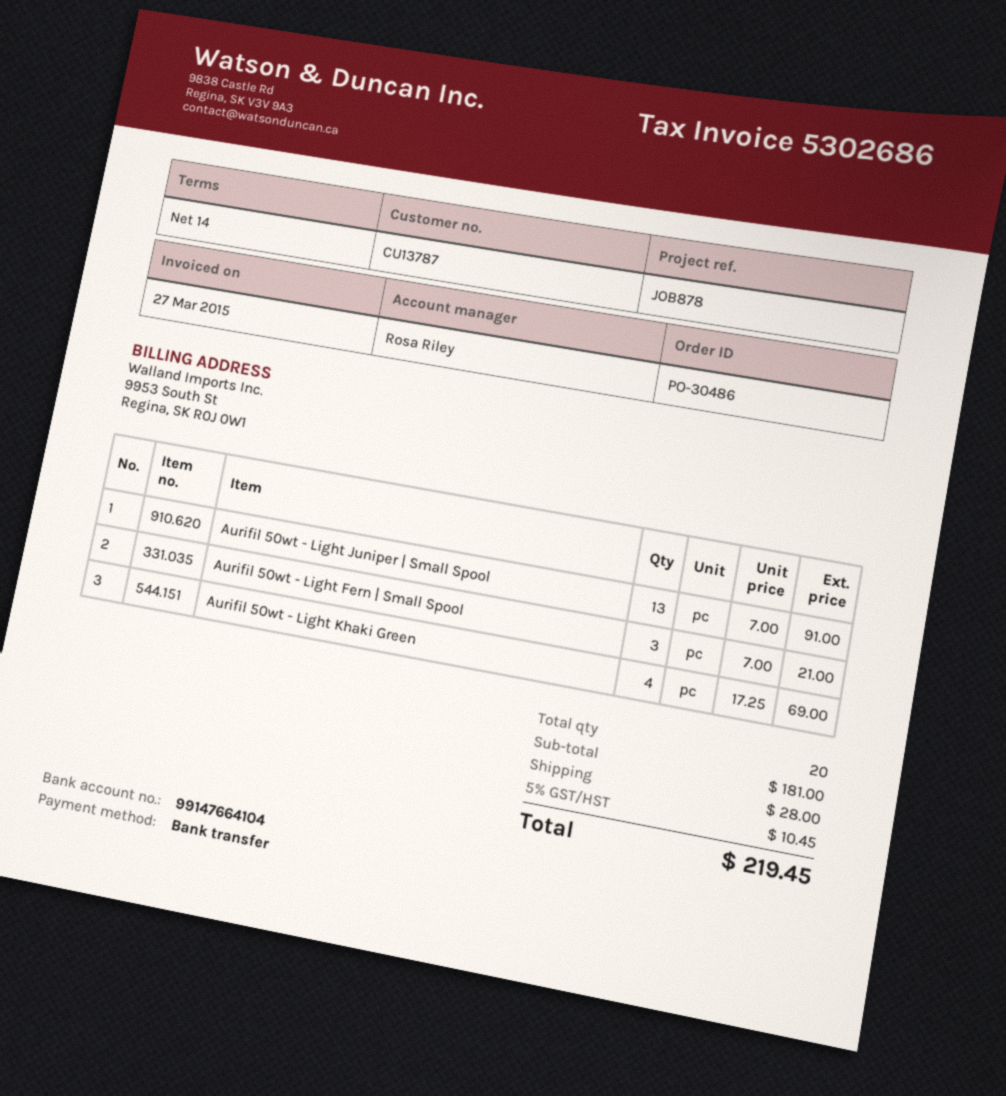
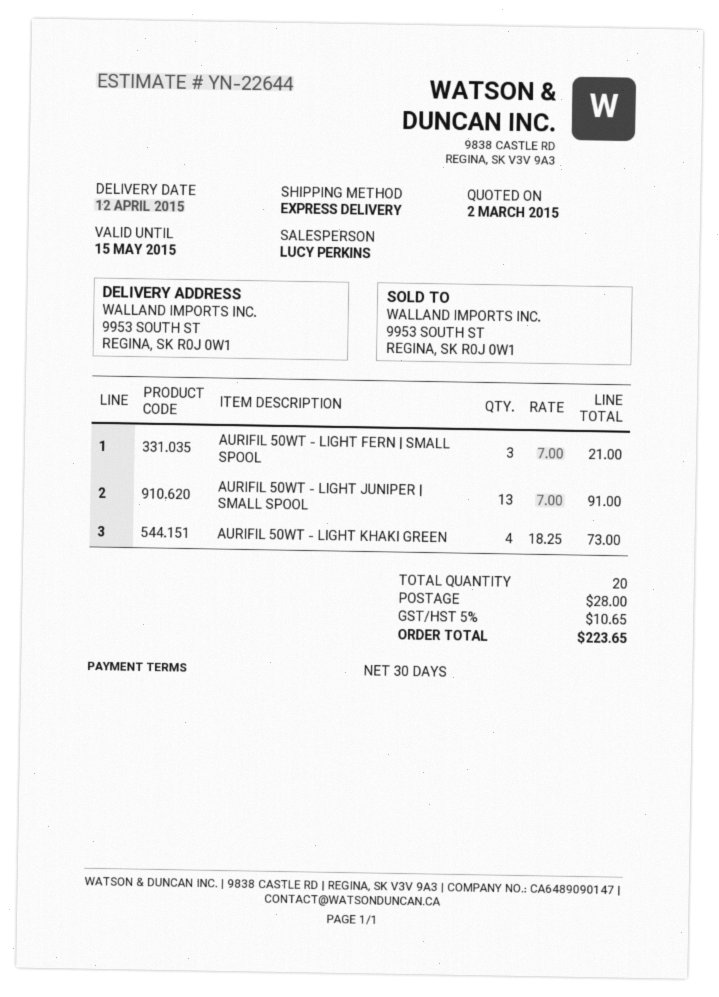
payment terms: 14 days -> 30 days
sales rep: Rosa Riley -> LUCY PERKINS
Aurifil 50wt - Light Khaki Green: 4 x 17.25 = 69.00 -> 4 x 18.25 = 73.00
tax: 5% = 10.45 -> 5% = 10.65
total: 219.45 -> 223.65

